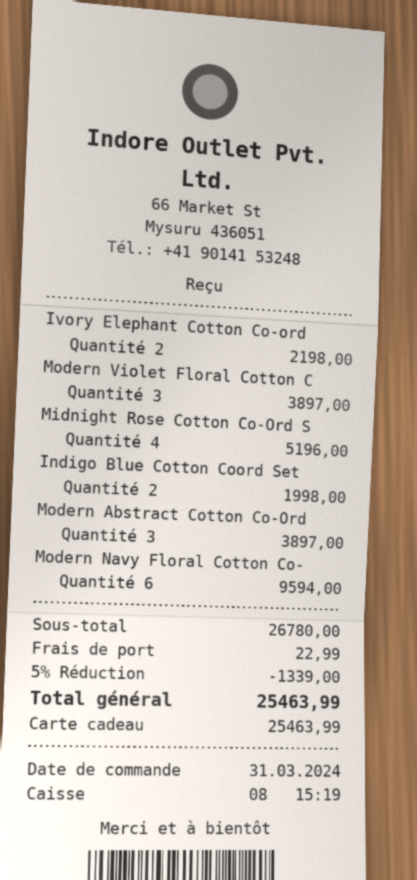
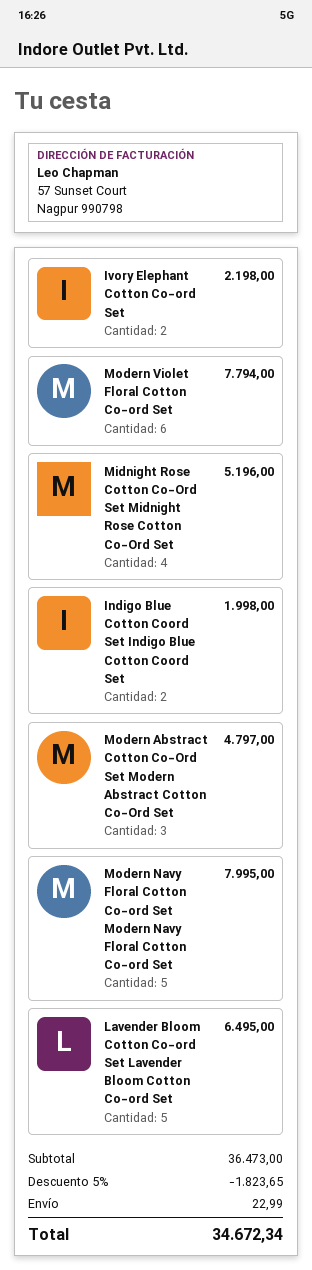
Modern Violet Floral Cotton C: 3 for 3897.00 -> 6 for 7794.00
Modern Abstract Cotton Co-Ord: 3 for 3897.00 -> 3 for 4797.00
Modern Navy Floral Cotton Co-: 6 for 9594.00 -> 5 for 7995.00
Lavender Bloom Cotton Co-ord Set Lavender Bloom Cotton Co-ord Set: none -> 5 for 6495.00
subtotal: 26780.00 -> 36473.00
discount: 5% = 1339.00 -> 5% = 1823.65
total: 25463.99 -> 34672.34

